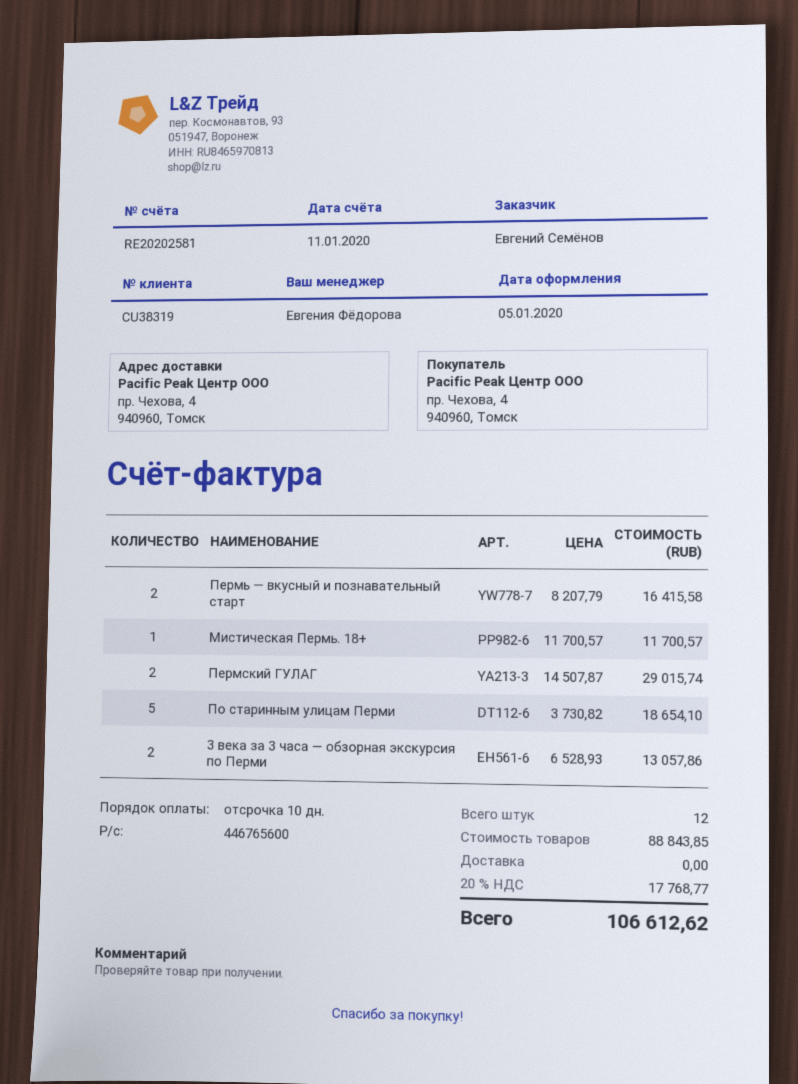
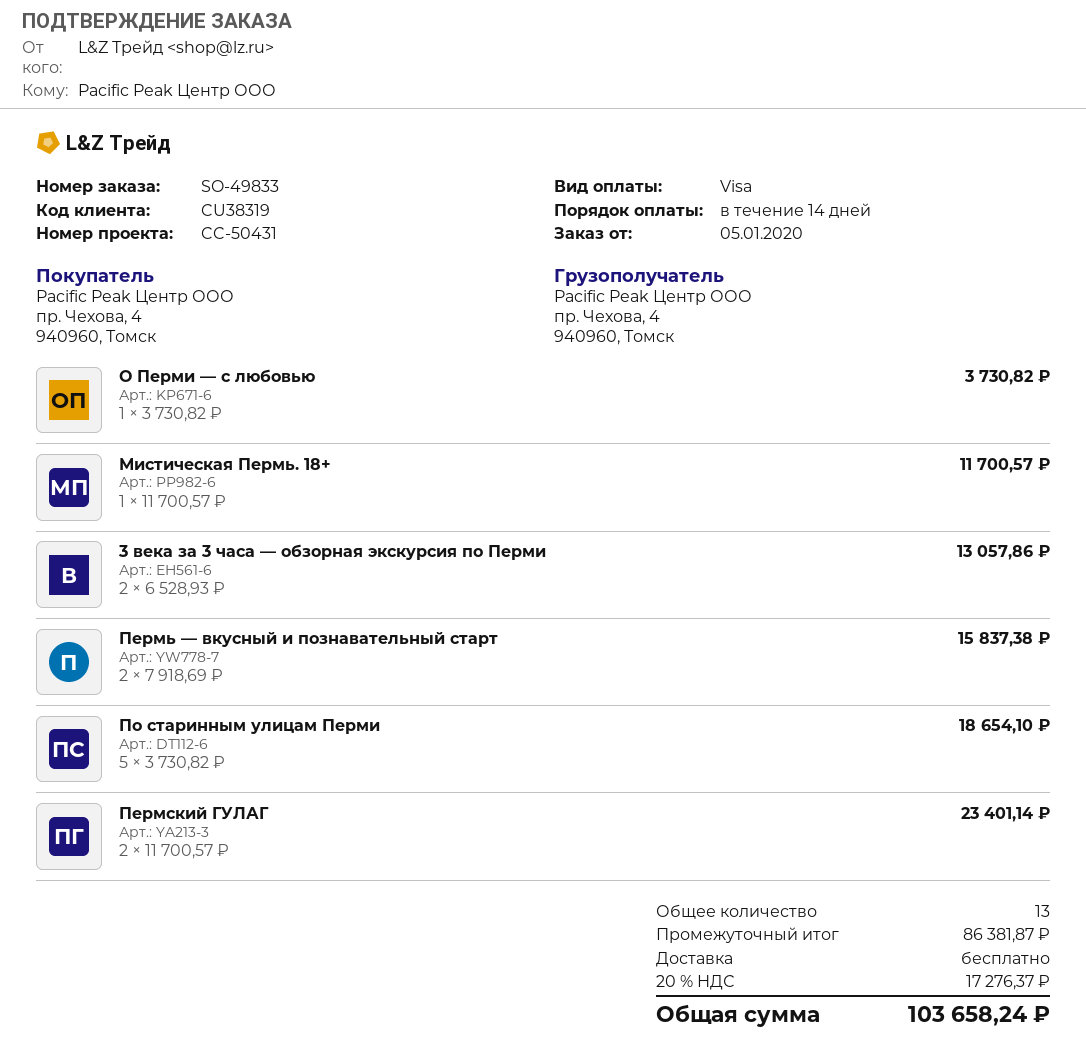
payment terms: 10 days -> 14 days
Пермь — вкусный и познавательный старт: 2 x 8207.79 = 16415.58 -> 2 x 7918.69 = 15837.38
Пермский ГУЛАГ: 2 x 14507.87 = 29015.74 -> 2 x 11700.57 = 23401.14
О Перми — с любовью: none -> 1 x 3730.82 = 3730.82
total quantity: 12 -> 13
subtotal: 88843.85 -> 86381.87
tax: 20% = 17768.77 -> 20% = 17276.37
total: 106612.62 -> 103658.24

